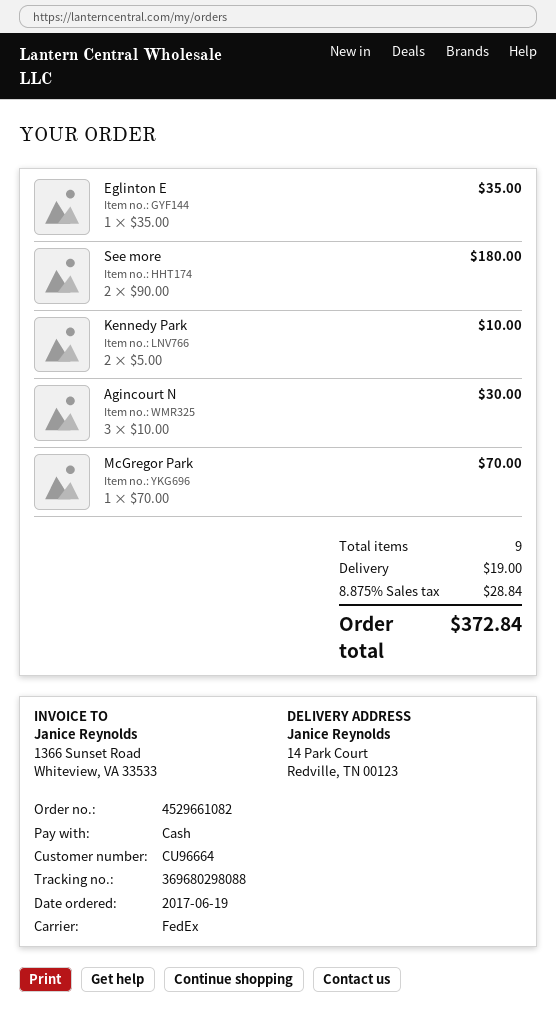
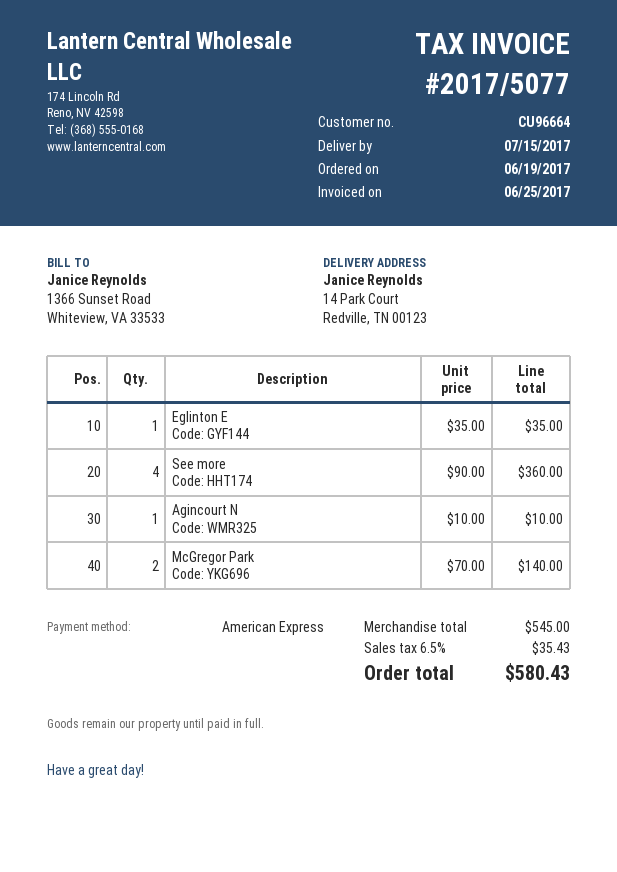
payment method: cash -> American Express
See more: 2 x 90.00 = 180.00 -> 4 x 90.00 = 360.00
Kennedy Park: 2 x 5.00 = 10.00 -> none
Agincourt N: 3 x 10.00 = 30.00 -> 1 x 10.00 = 10.00
McGregor Park: 1 x 70.00 = 70.00 -> 2 x 70.00 = 140.00
shipping: 19.00 -> none
tax: 8.875% = 28.84 -> 6.5% = 35.43
total: 372.84 -> 580.43

